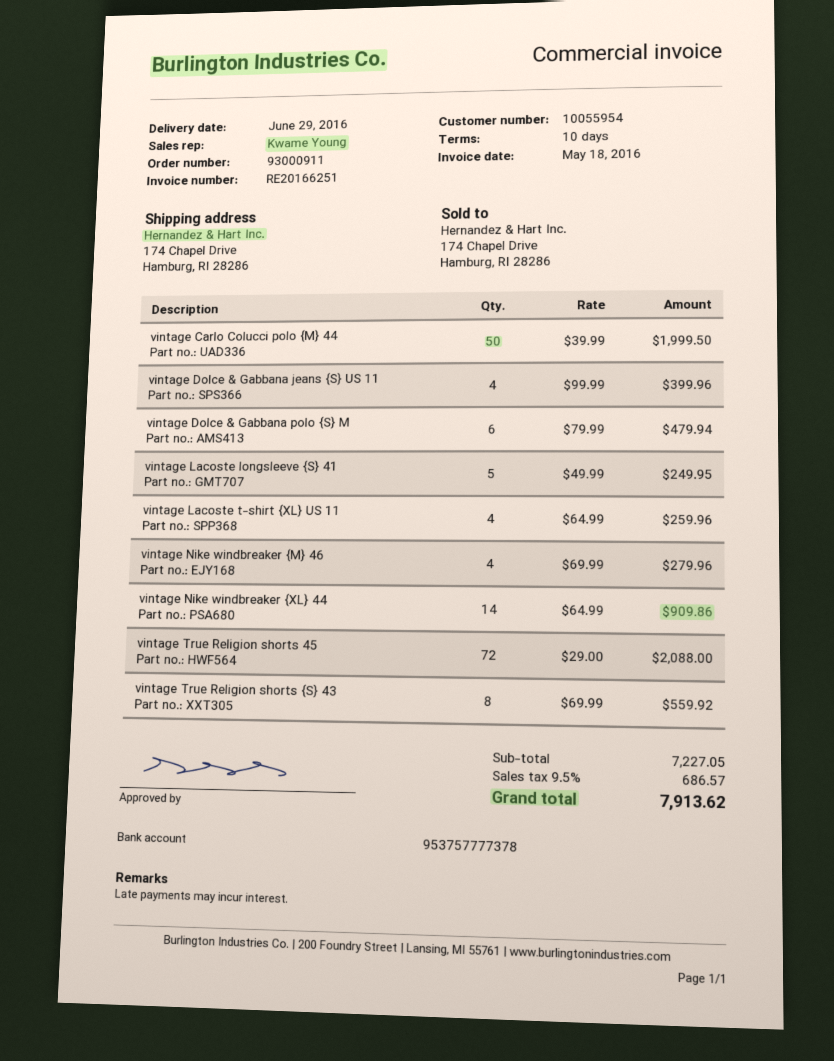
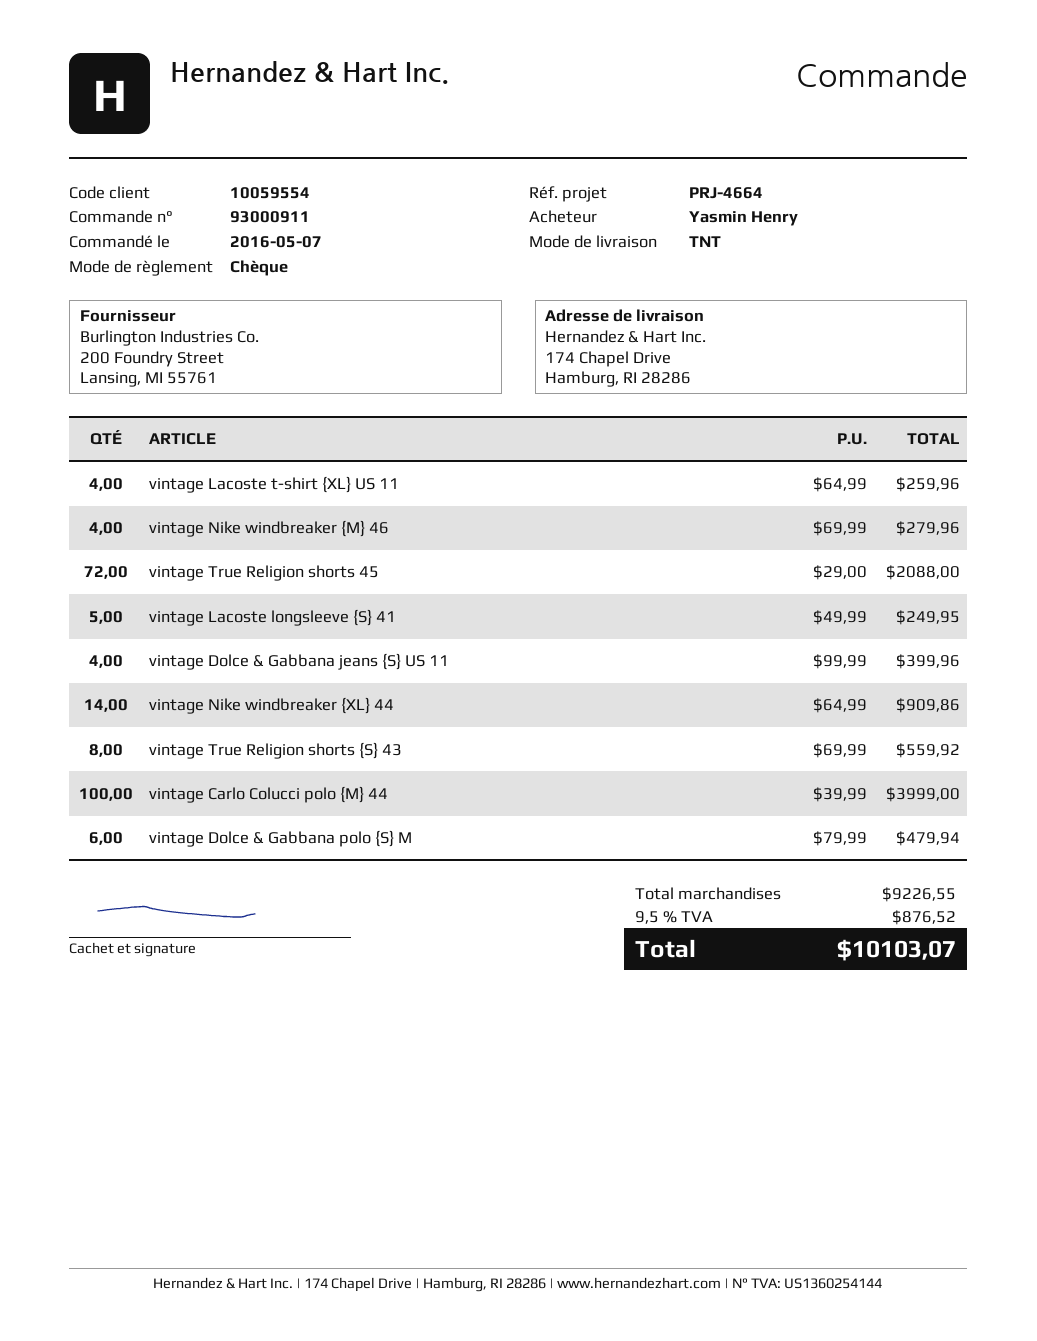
customer number: 10055954 -> 10059554
vintage Carlo Colucci polo {M} 44: 50 x 39.99 = 1999.50 -> 100 x 39.99 = 3999.00
subtotal: 7227.05 -> 9226.55
tax: 9.5% = 686.57 -> 9.5% = 876.52
total: 7913.62 -> 10103.07

